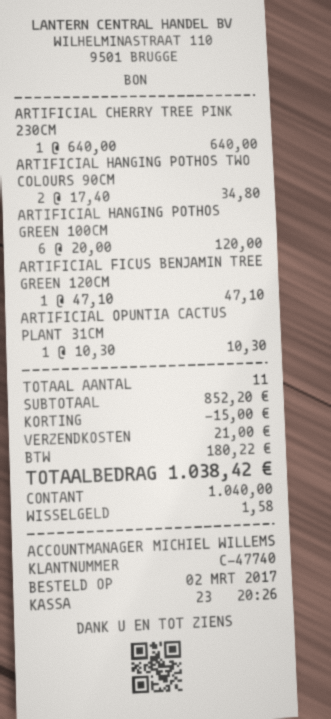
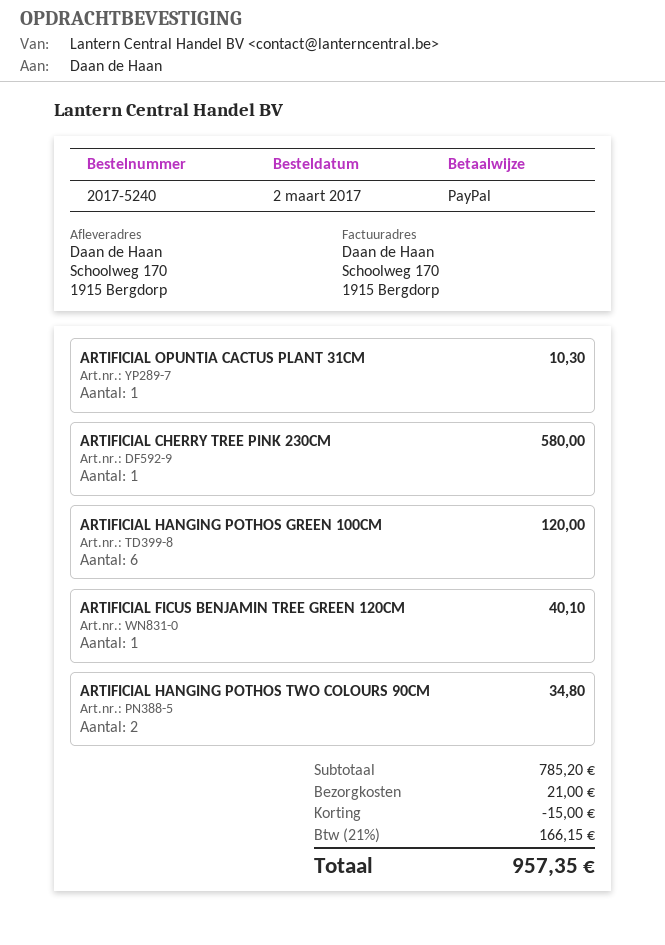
payment method: cash -> PayPal
ARTIFICIAL CHERRY TREE PINK 230CM: 1 for 640.00 -> 1 for 580.00
ARTIFICIAL FICUS BENJAMIN TREE GREEN 120CM: 1 for 47.10 -> 1 for 40.10
subtotal: 852.20 -> 785.20
tax: 180.22 -> 166.15
total: 1038.42 -> 957.35

